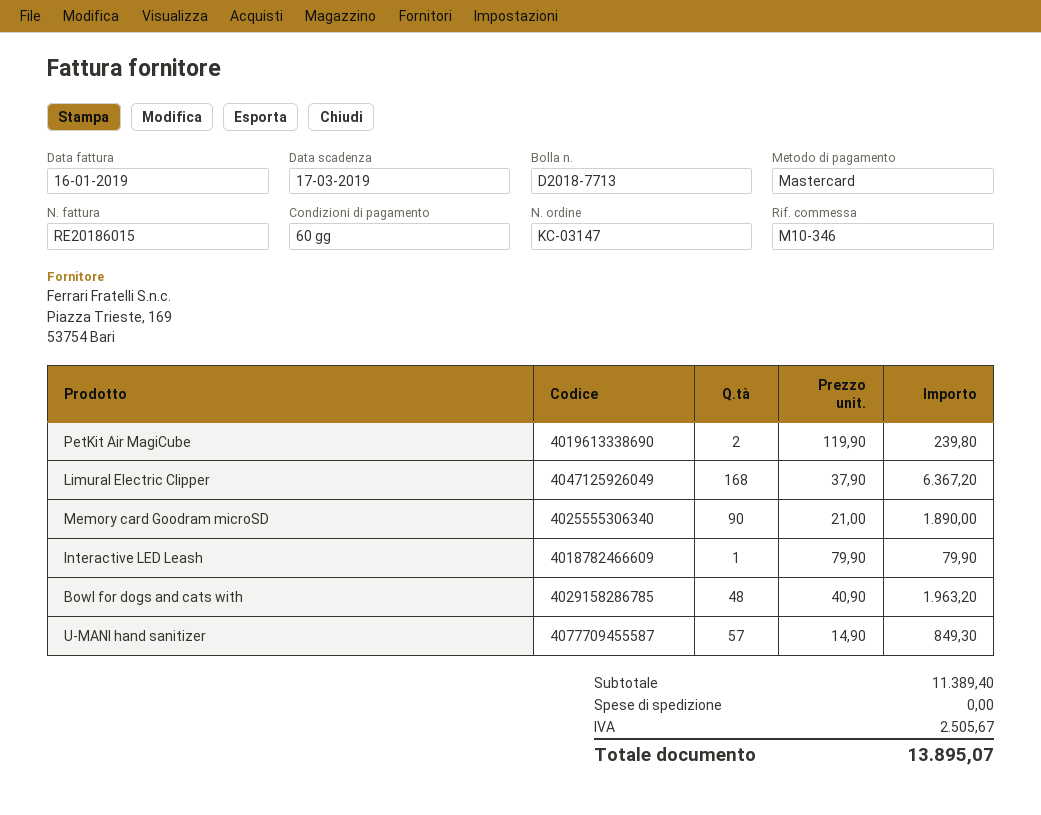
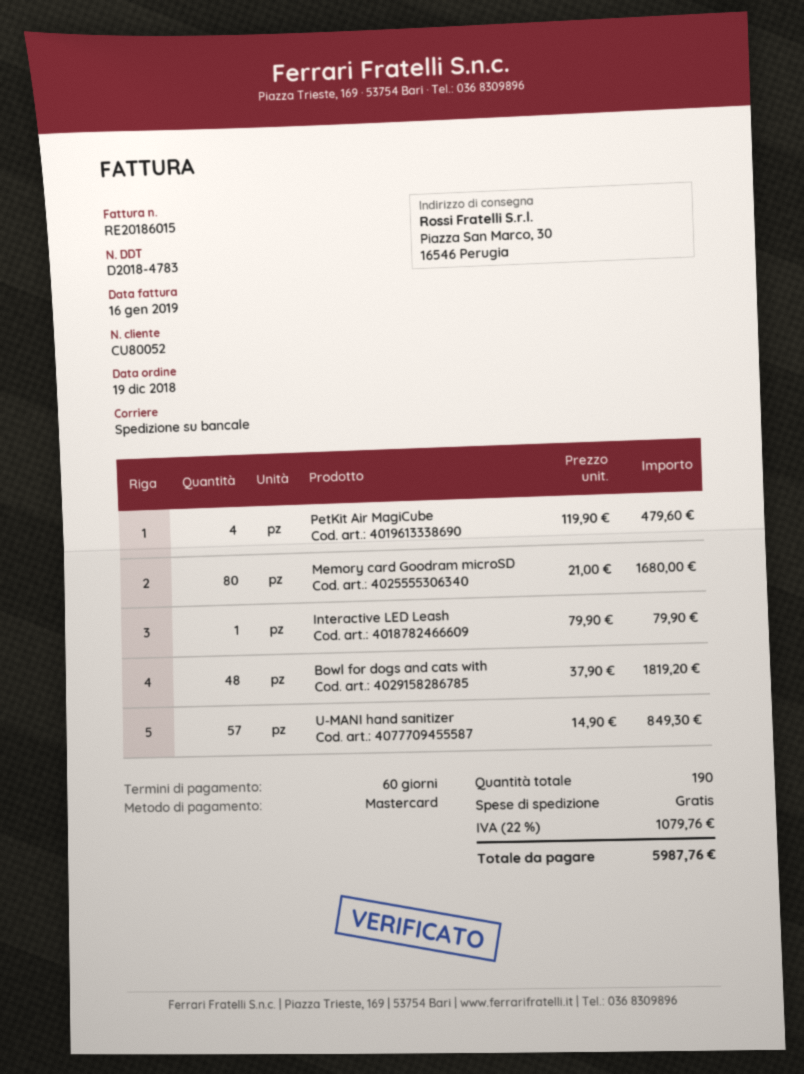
delivery note number: D2018-7713 -> D2018-4783
PetKit Air MagiCube: 2 x 119.90 = 239.80 -> 4 x 119.90 = 479.60
Limural Electric Clipper: 168 x 37.90 = 6367.20 -> none
Memory card Goodram microSD: 90 x 21.00 = 1890.00 -> 80 x 21.00 = 1680.00
Bowl for dogs and cats with: 48 x 40.90 = 1963.20 -> 48 x 37.90 = 1819.20
tax: 2505.67 -> 1079.76
total: 13895.07 -> 5987.76

